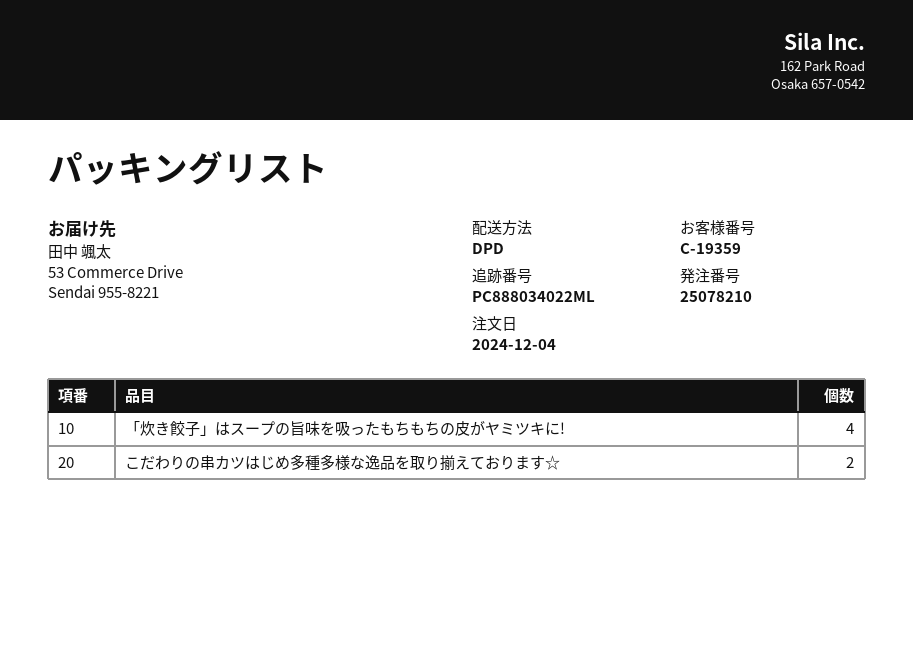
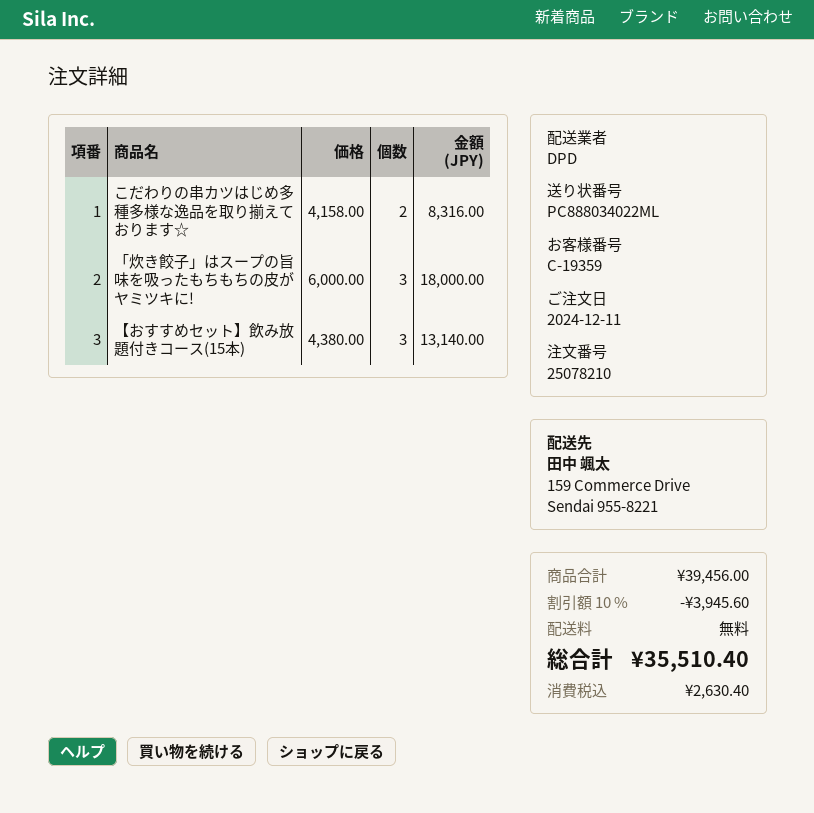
order date: 2024-12-04 -> 2024-12-11
ship to: 53 Commerce Drive, Sendai 955-8221 -> 159 Commerce Drive, Sendai 955-8221
「炊き餃子」はスープの旨味を吸ったもちもちの皮がヤミツキに!: 4 -> 3
【おすすめセット】飲み放題付きコース(15本): none -> 3

